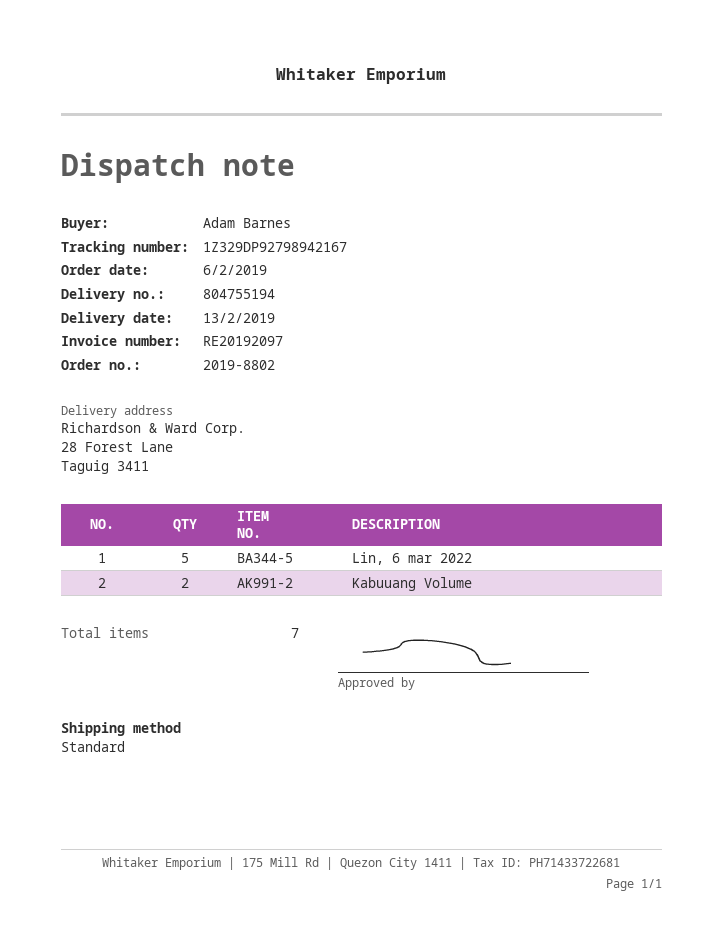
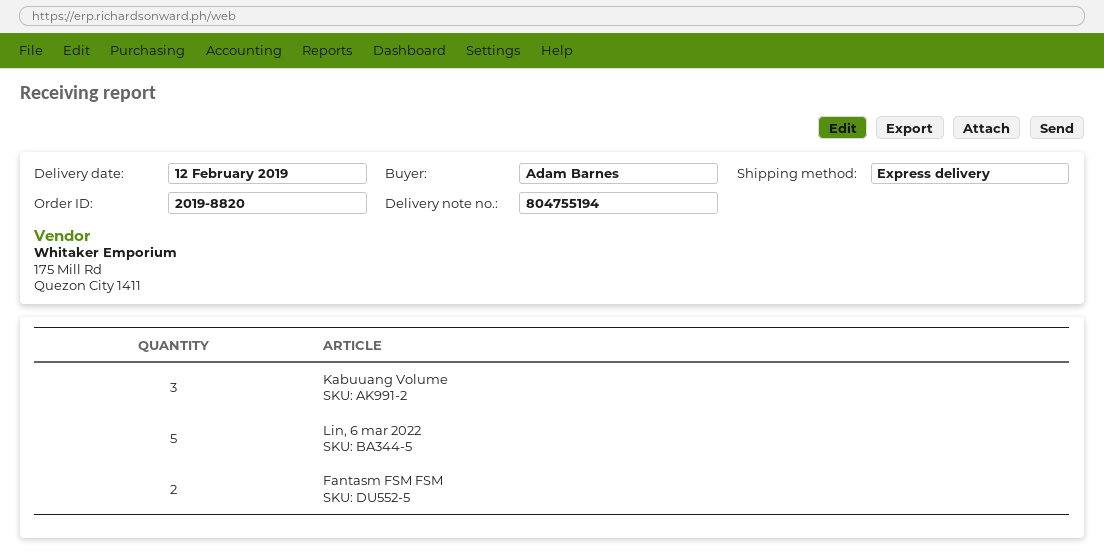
order number: 2019-8802 -> 2019-8820
delivery date: 2019-02-13 -> 2019-02-12
shipping method: standard -> express
Kabuuang Volume: 2 -> 3
Fantasm FSM FSM: none -> 2

